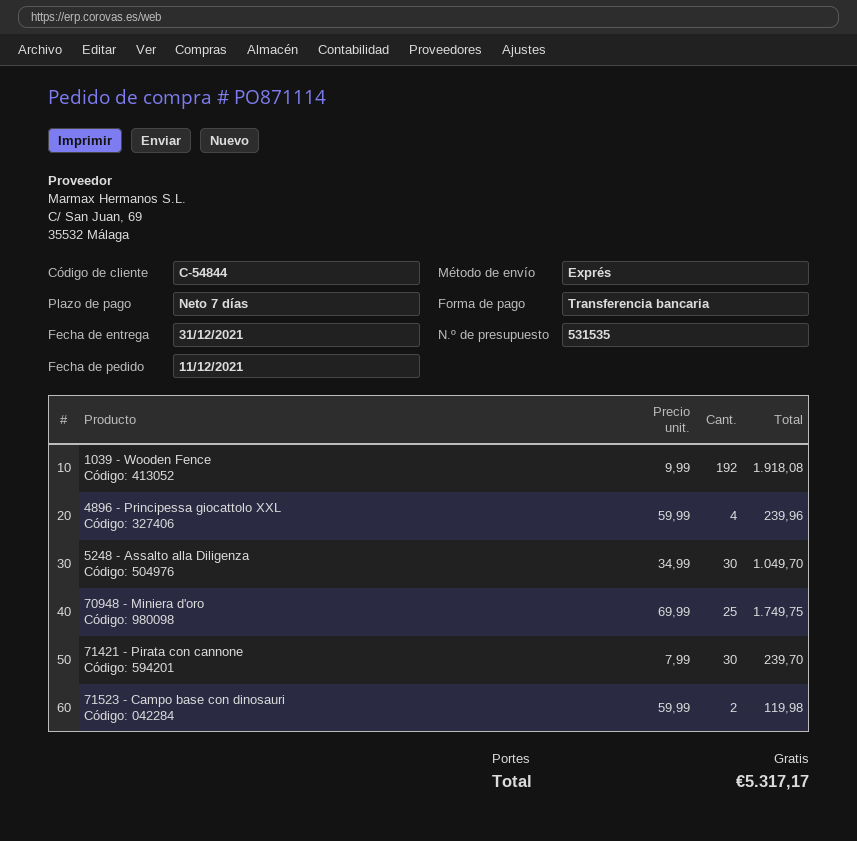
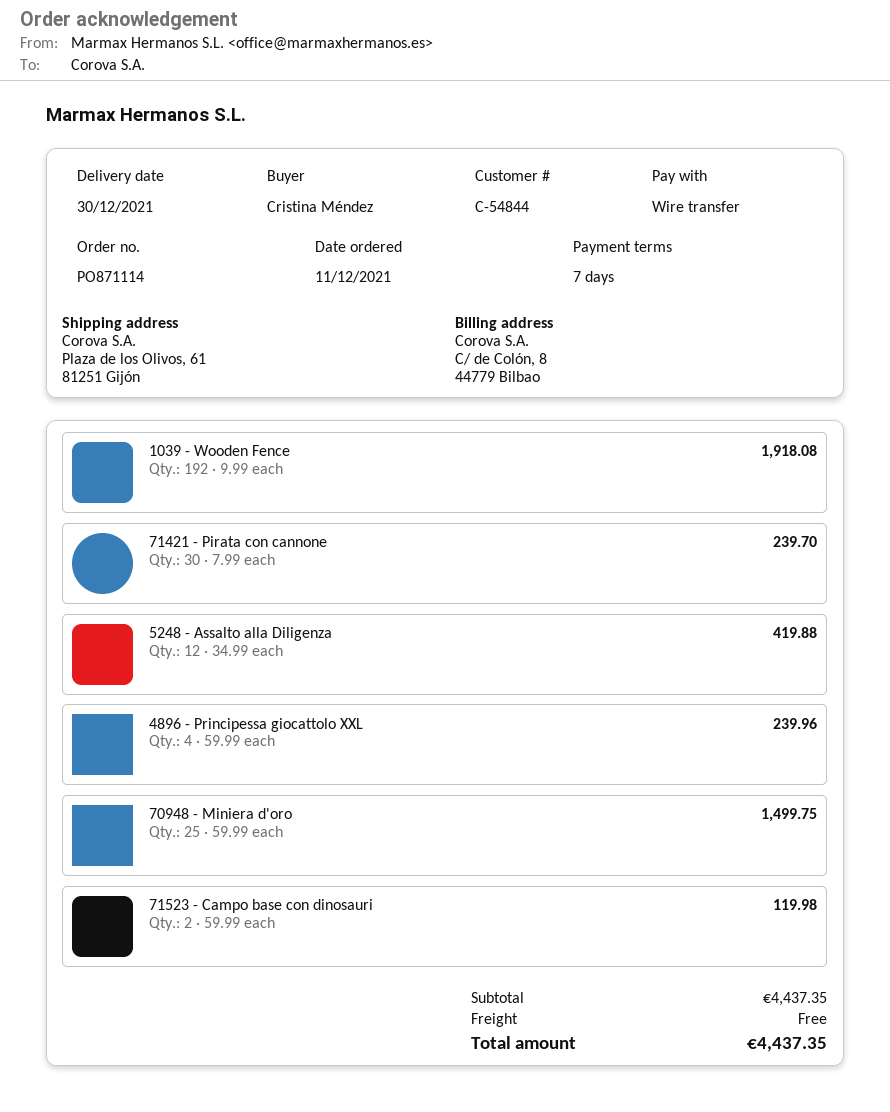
delivery date: 2021-12-31 -> 2021-12-30
5248 - Assalto alla Diligenza: 30 x 34.99 = 1049.70 -> 12 x 34.99 = 419.88
70948 - Miniera d'oro: 25 x 69.99 = 1749.75 -> 25 x 59.99 = 1499.75
total: 5317.17 -> 4437.35

